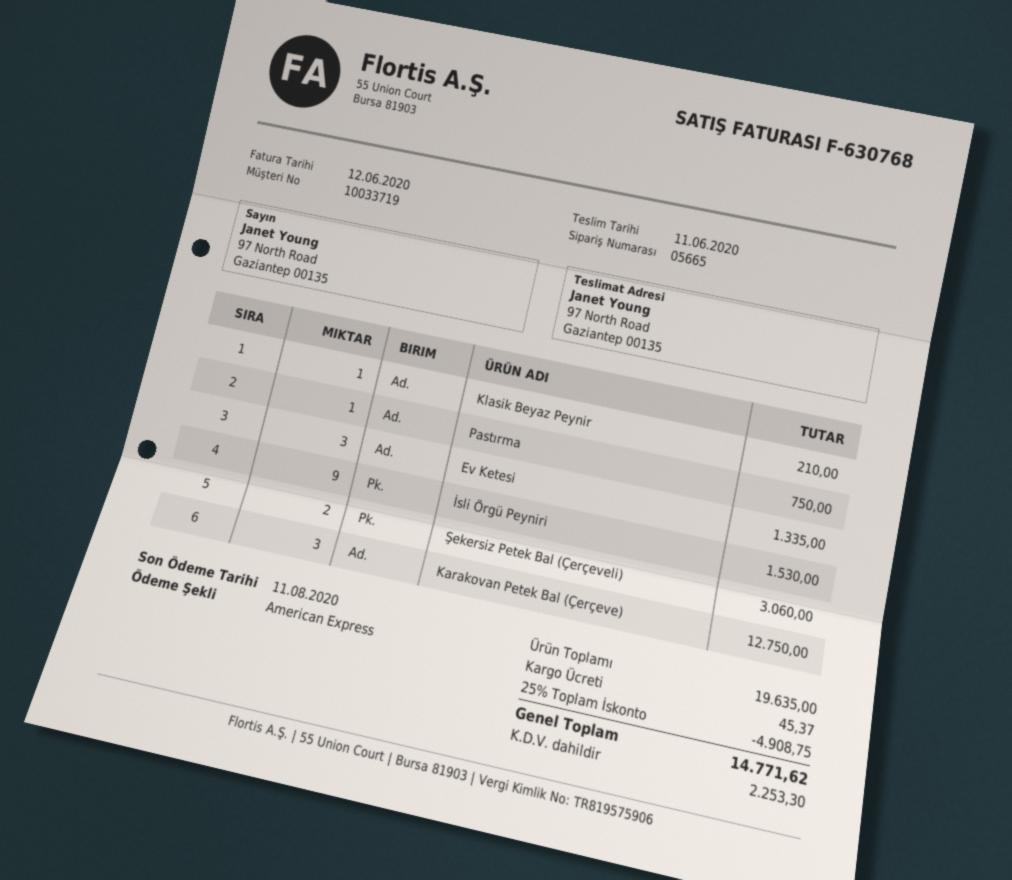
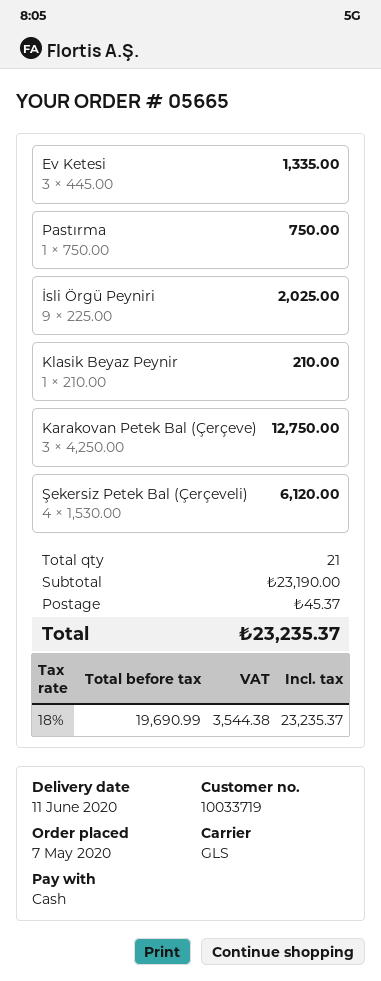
payment method: American Express -> cash
İsli Örgü Peyniri: 9 for 1530.00 -> 9 for 2025.00
Şekersiz Petek Bal (Çerçeveli): 2 for 3060.00 -> 4 for 6120.00
subtotal: 19635.00 -> 23190.00
discount: 25% = 4908.75 -> none
tax: 2253.30 -> 3544.38
total: 14771.62 -> 23235.37

